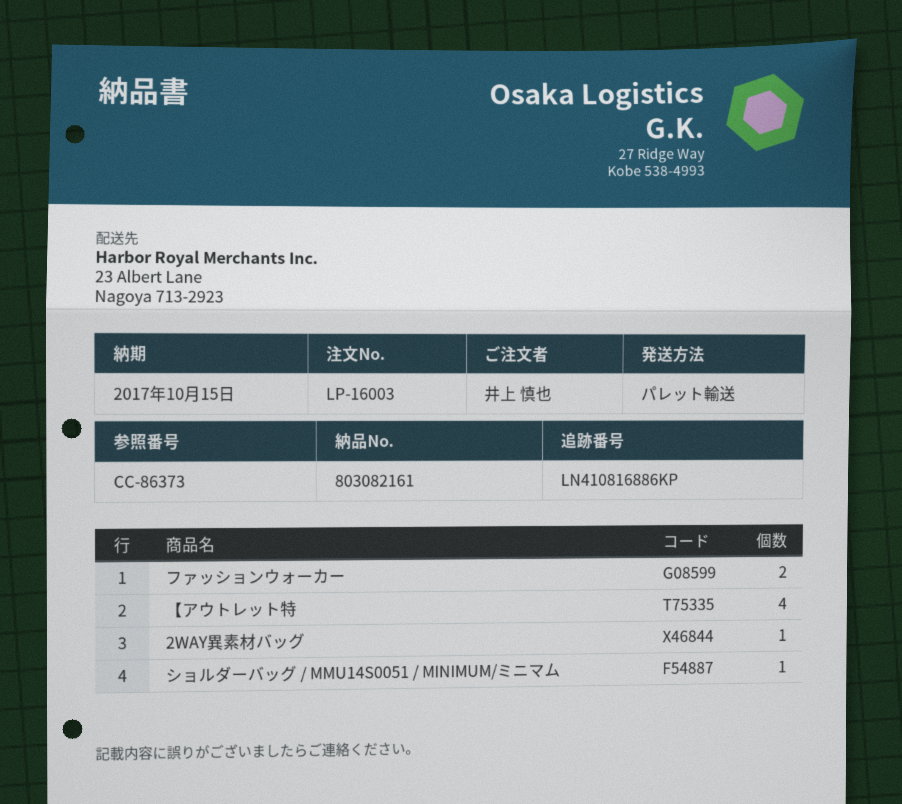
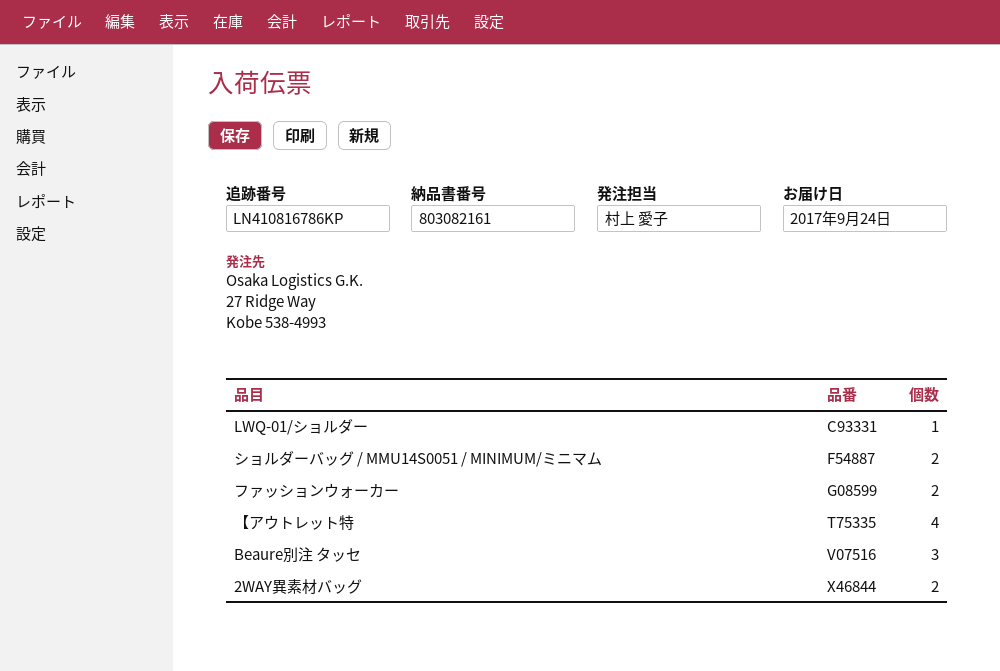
delivery date: 2017-10-15 -> 2017-09-24
ordered by: 井上 慎也 -> 村上 愛子
tracking number: LN410816886KP -> LN410816786KP
2WAY異素材バッグ: 1 -> 2
ショルダーバッグ / MMU14S0051 / MINIMUM/ミニマム: 1 -> 2
LWQ-01/ショルダー: none -> 1
Beaure別注 タッセ: none -> 3

